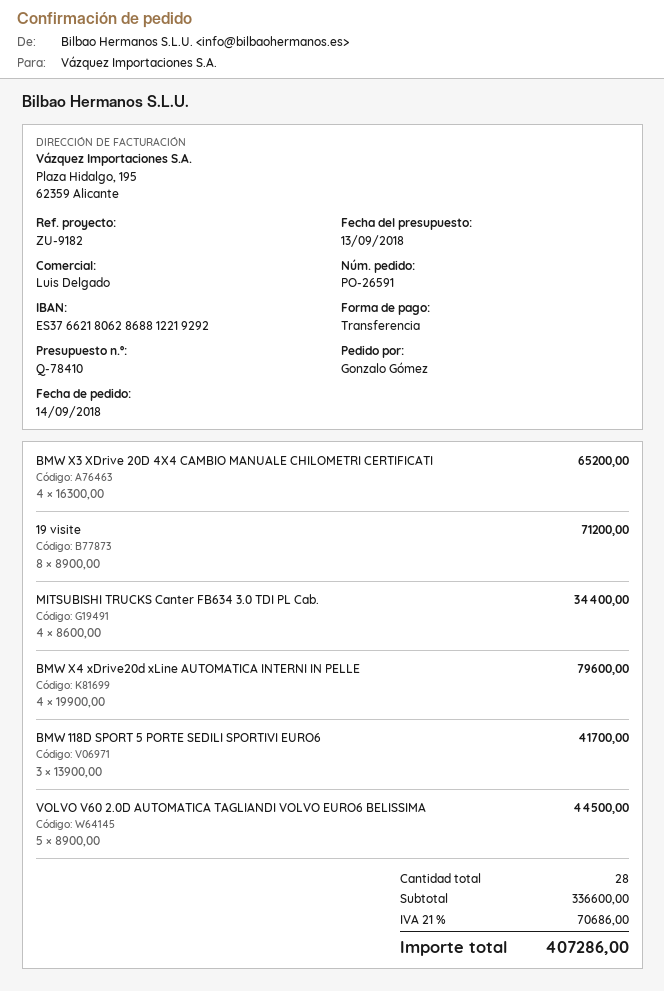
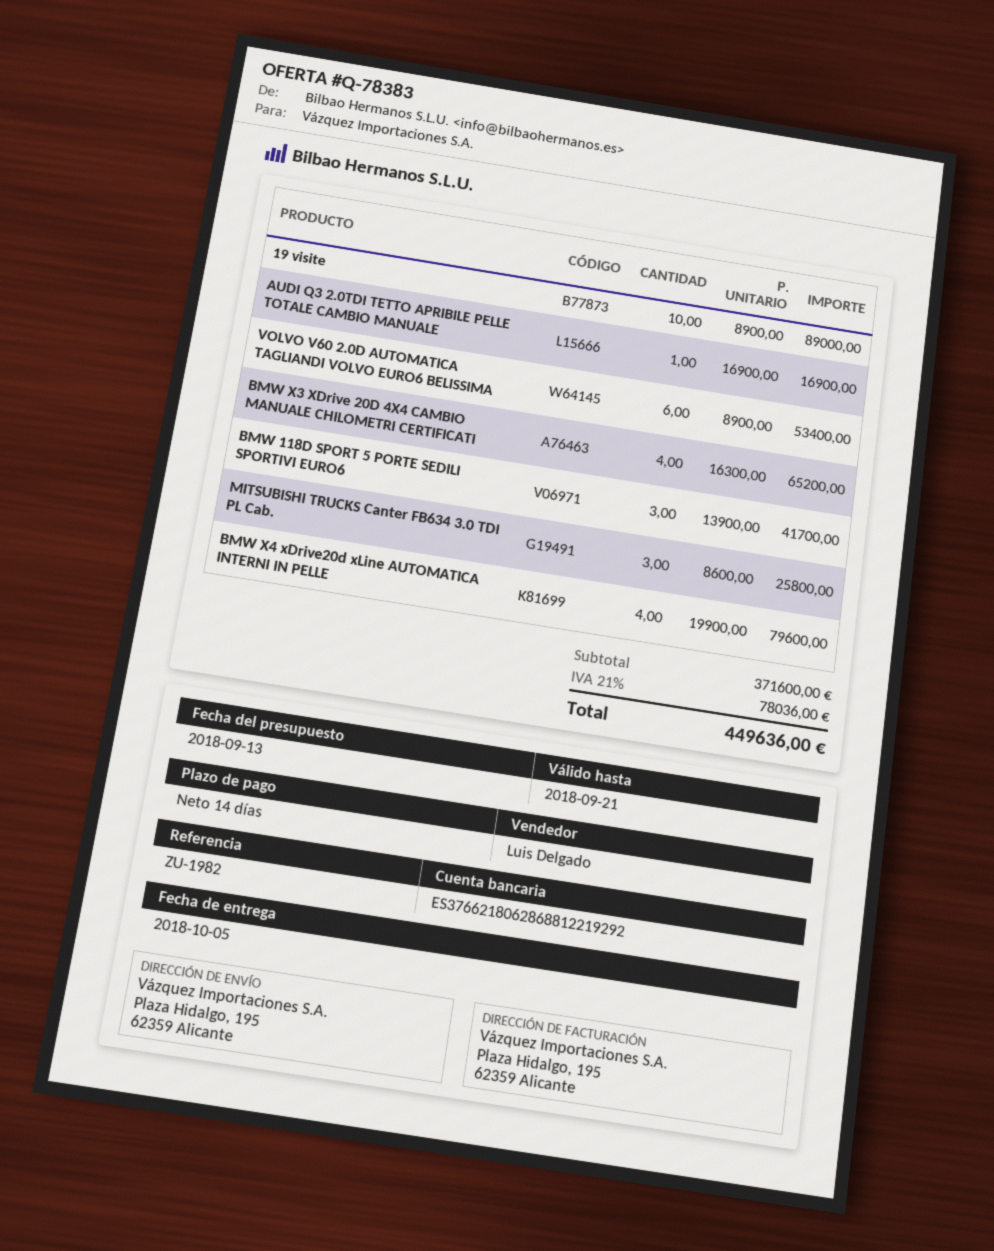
quote number: Q-78410 -> Q-78383
reference: ZU-9182 -> ZU-1982
19 visite: 8 x 8900.00 = 71200.00 -> 10 x 8900.00 = 89000.00
MITSUBISHI TRUCKS Canter FB634 3.0 TDI PL Cab.: 4 x 8600.00 = 34400.00 -> 3 x 8600.00 = 25800.00
VOLVO V60 2.0D AUTOMATICA TAGLIANDI VOLVO EURO6 BELISSIMA: 5 x 8900.00 = 44500.00 -> 6 x 8900.00 = 53400.00
AUDI Q3 2.0TDI TETTO APRIBILE PELLE TOTALE CAMBIO MANUALE: none -> 1 x 16900.00 = 16900.00
subtotal: 336600.00 -> 371600.00
tax: 21% = 70686.00 -> 21% = 78036.00
total: 407286.00 -> 449636.00

